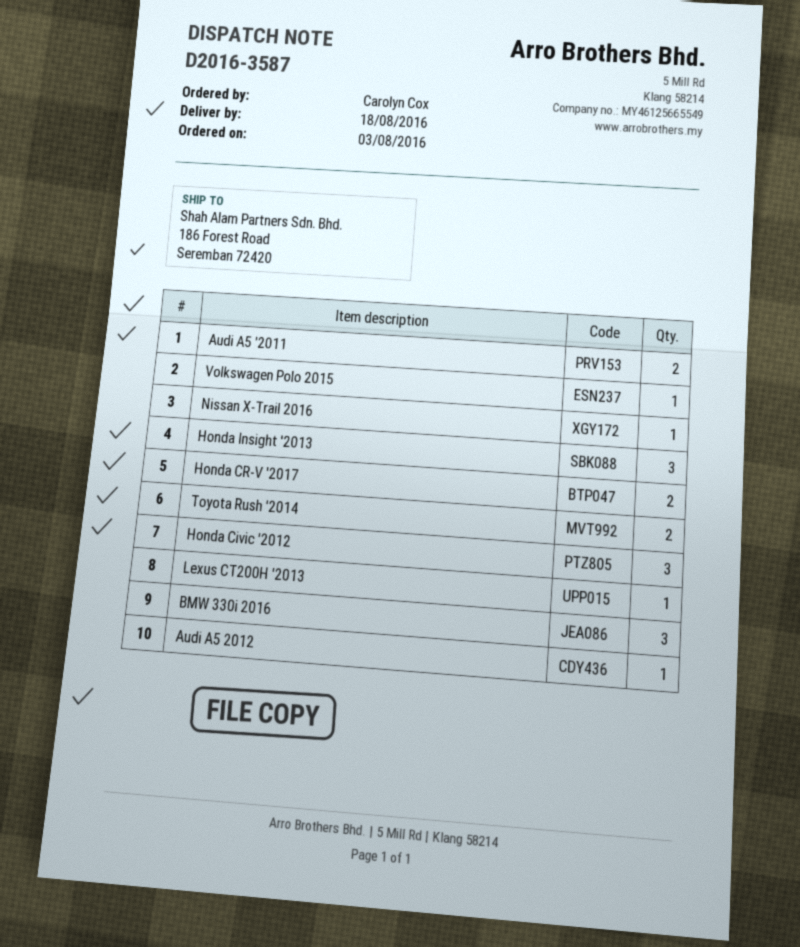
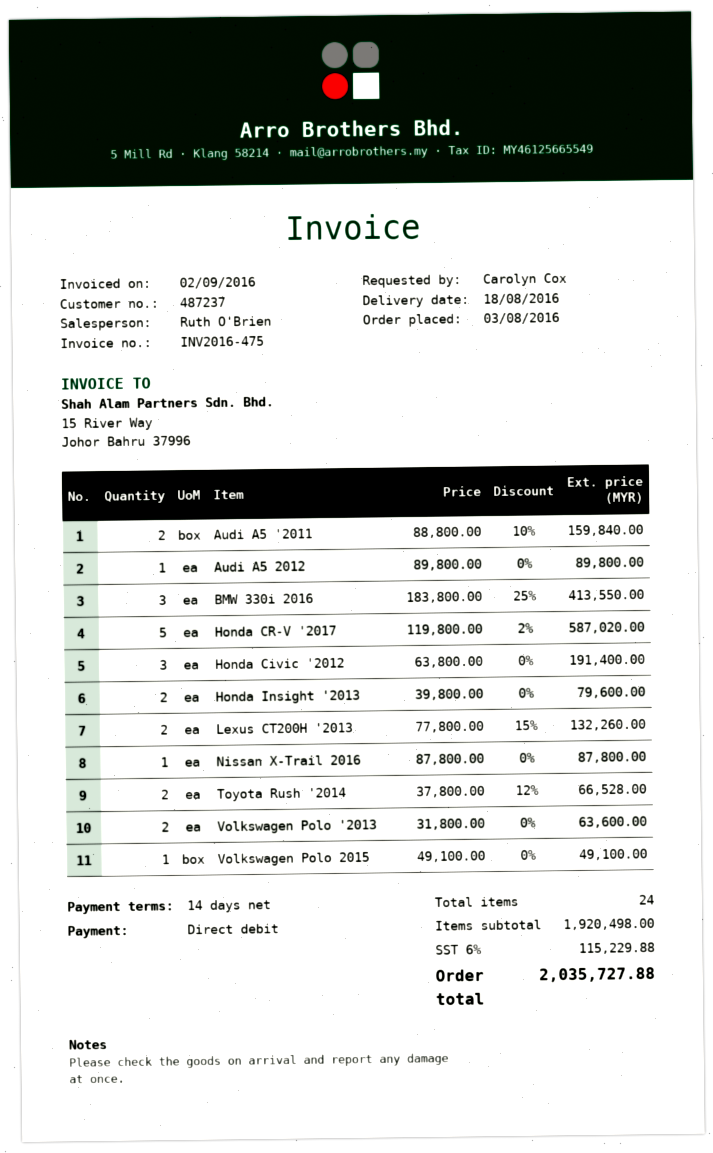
Honda Insight '2013: 3 -> 2
Honda CR-V '2017: 2 -> 5
Lexus CT200H '2013: 1 -> 2
Volkswagen Polo '2013: none -> 2

